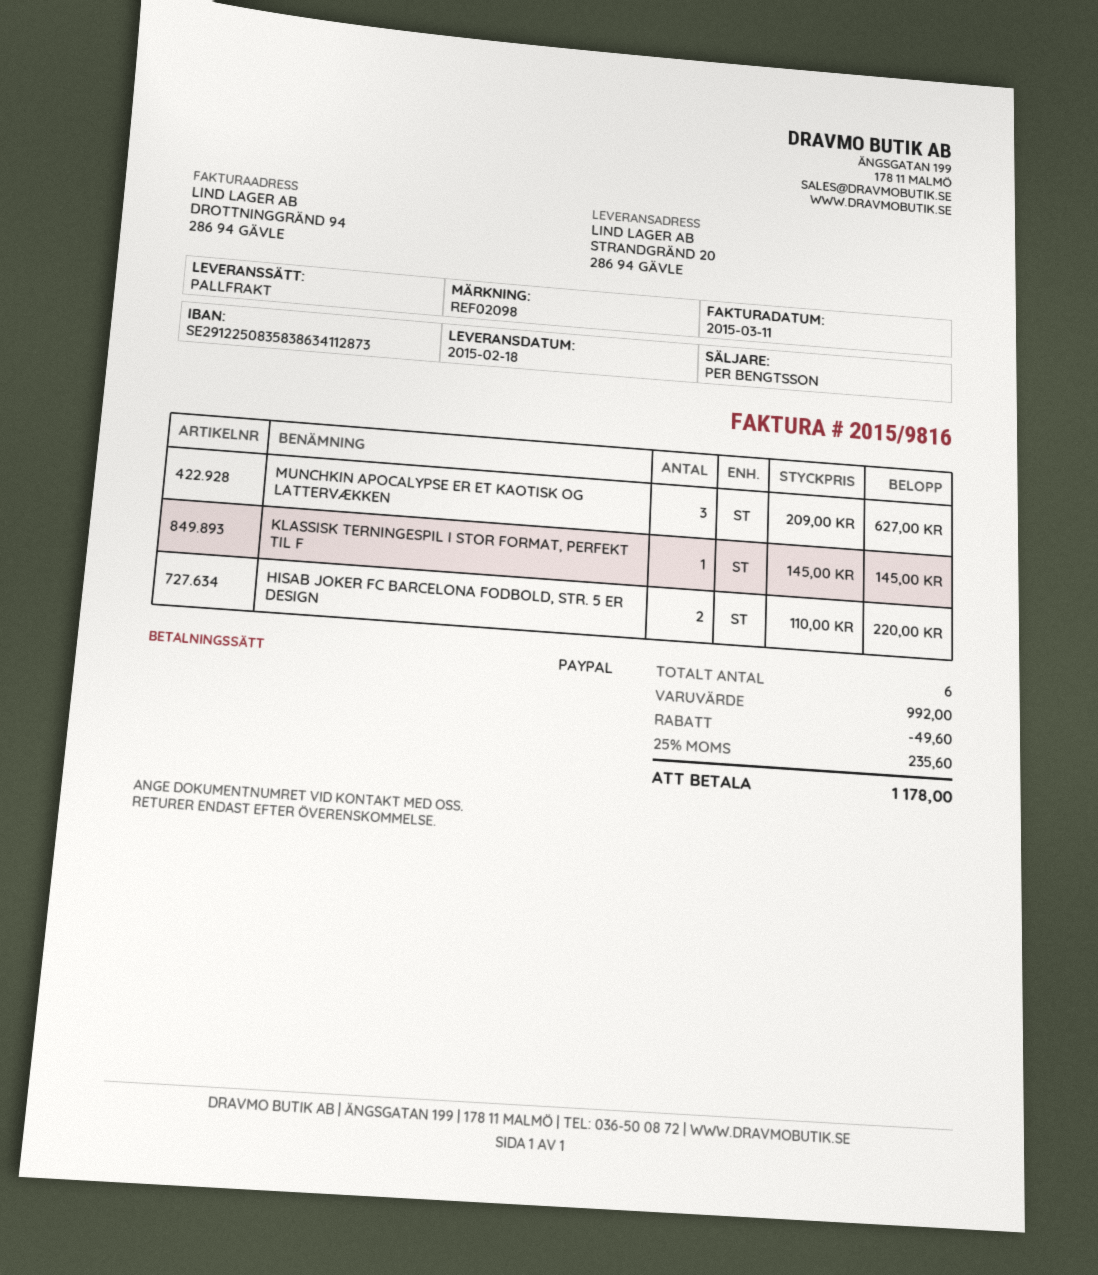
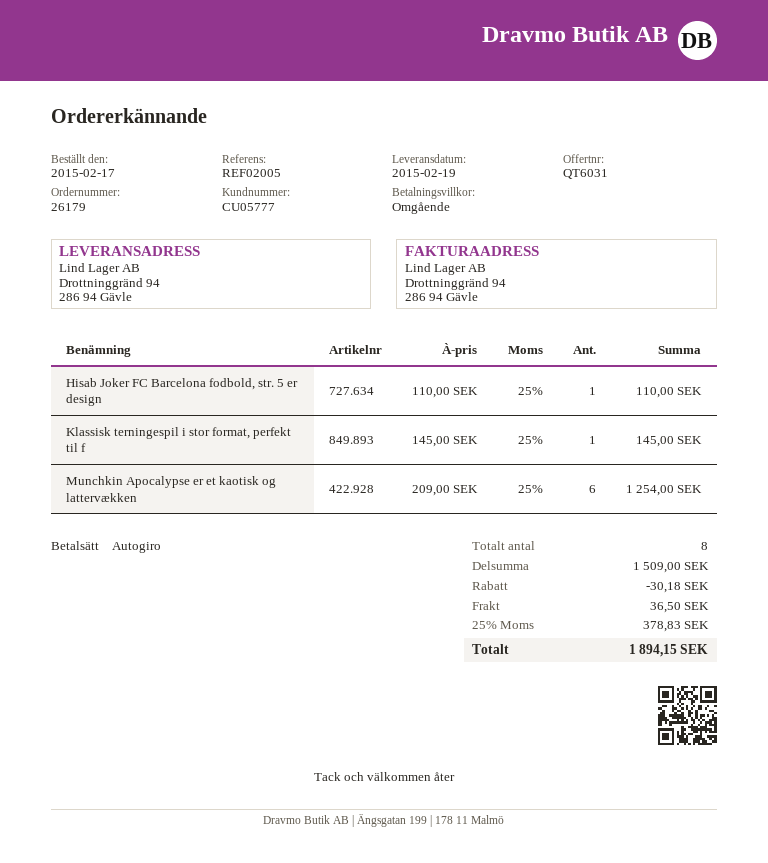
delivery date: 2015-02-18 -> 2015-02-19
reference: REF02098 -> REF02005
payment method: PayPal -> direct debit
ship to: STRANDGRÄND 20, 286 94 GÄVLE -> Drottninggränd 94, 286 94 Gävle
MUNCHKIN APOCALYPSE ER ET KAOTISK OG LATTERVÆKKEN: 3 x 209.00 = 627.00 -> 6 x 209.00 = 1254.00
HISAB JOKER FC BARCELONA FODBOLD, STR. 5 ER DESIGN: 2 x 110.00 = 220.00 -> 1 x 110.00 = 110.00
total quantity: 6 -> 8
subtotal: 992.00 -> 1509.00
discount: 49.60 -> 30.18
shipping: none -> 36.50
tax: 25% = 235.60 -> 25% = 378.83
total: 1178.00 -> 1894.15

